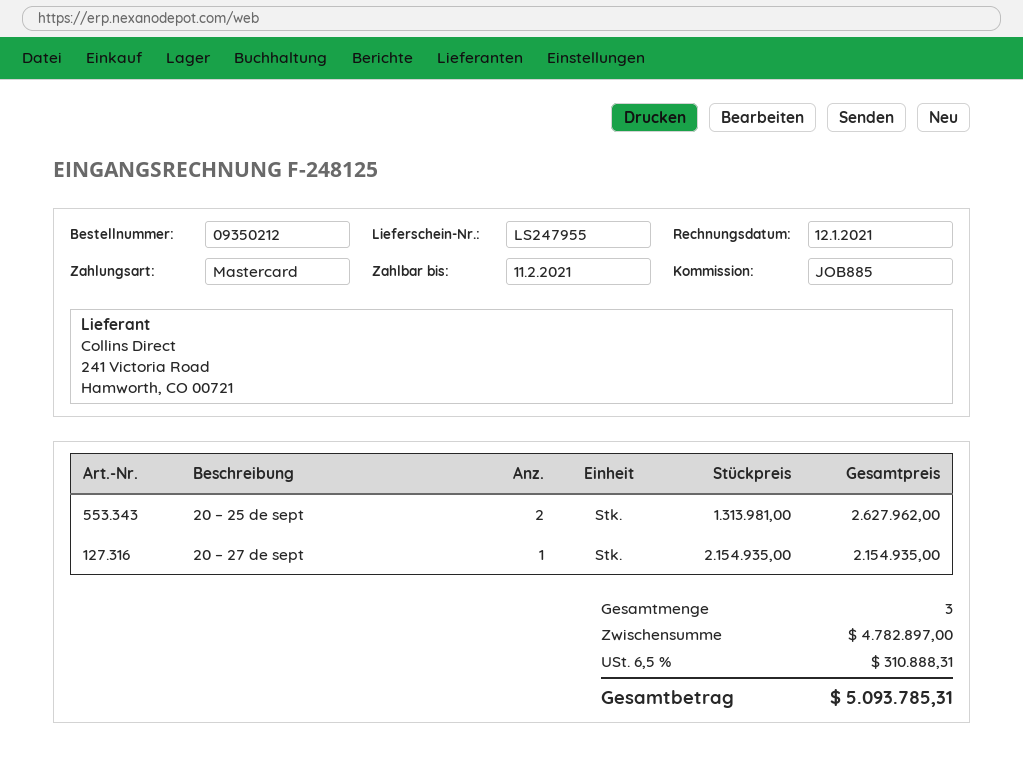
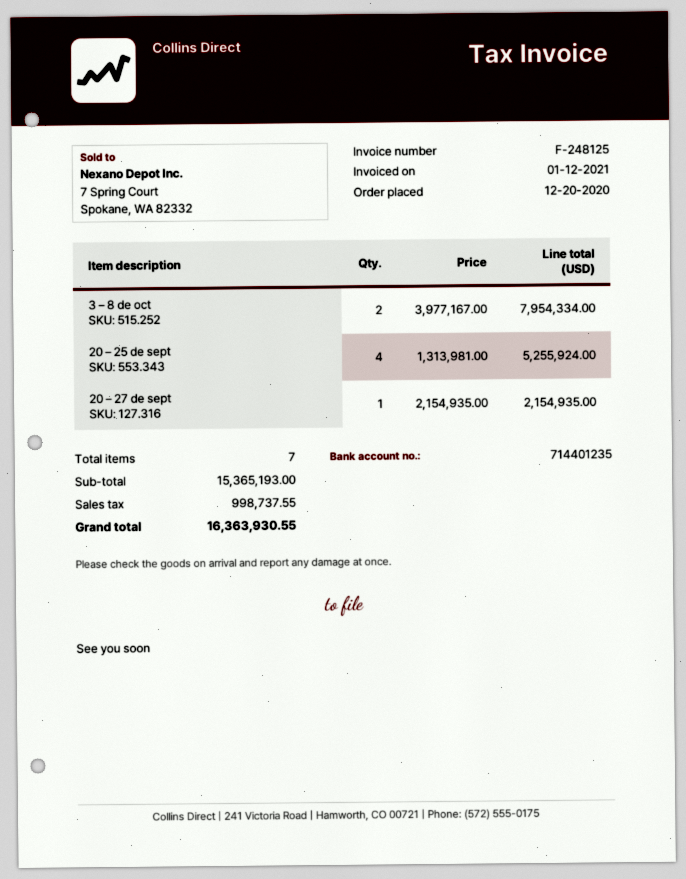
20 – 25 de sept: 2 x 1313981.00 = 2627962.00 -> 4 x 1313981.00 = 5255924.00
3 – 8 de oct: none -> 2 x 3977167.00 = 7954334.00
total quantity: 3 -> 7
subtotal: 4782897.00 -> 15365193.00
tax: 310888.31 -> 998737.55
total: 5093785.31 -> 16363930.55

